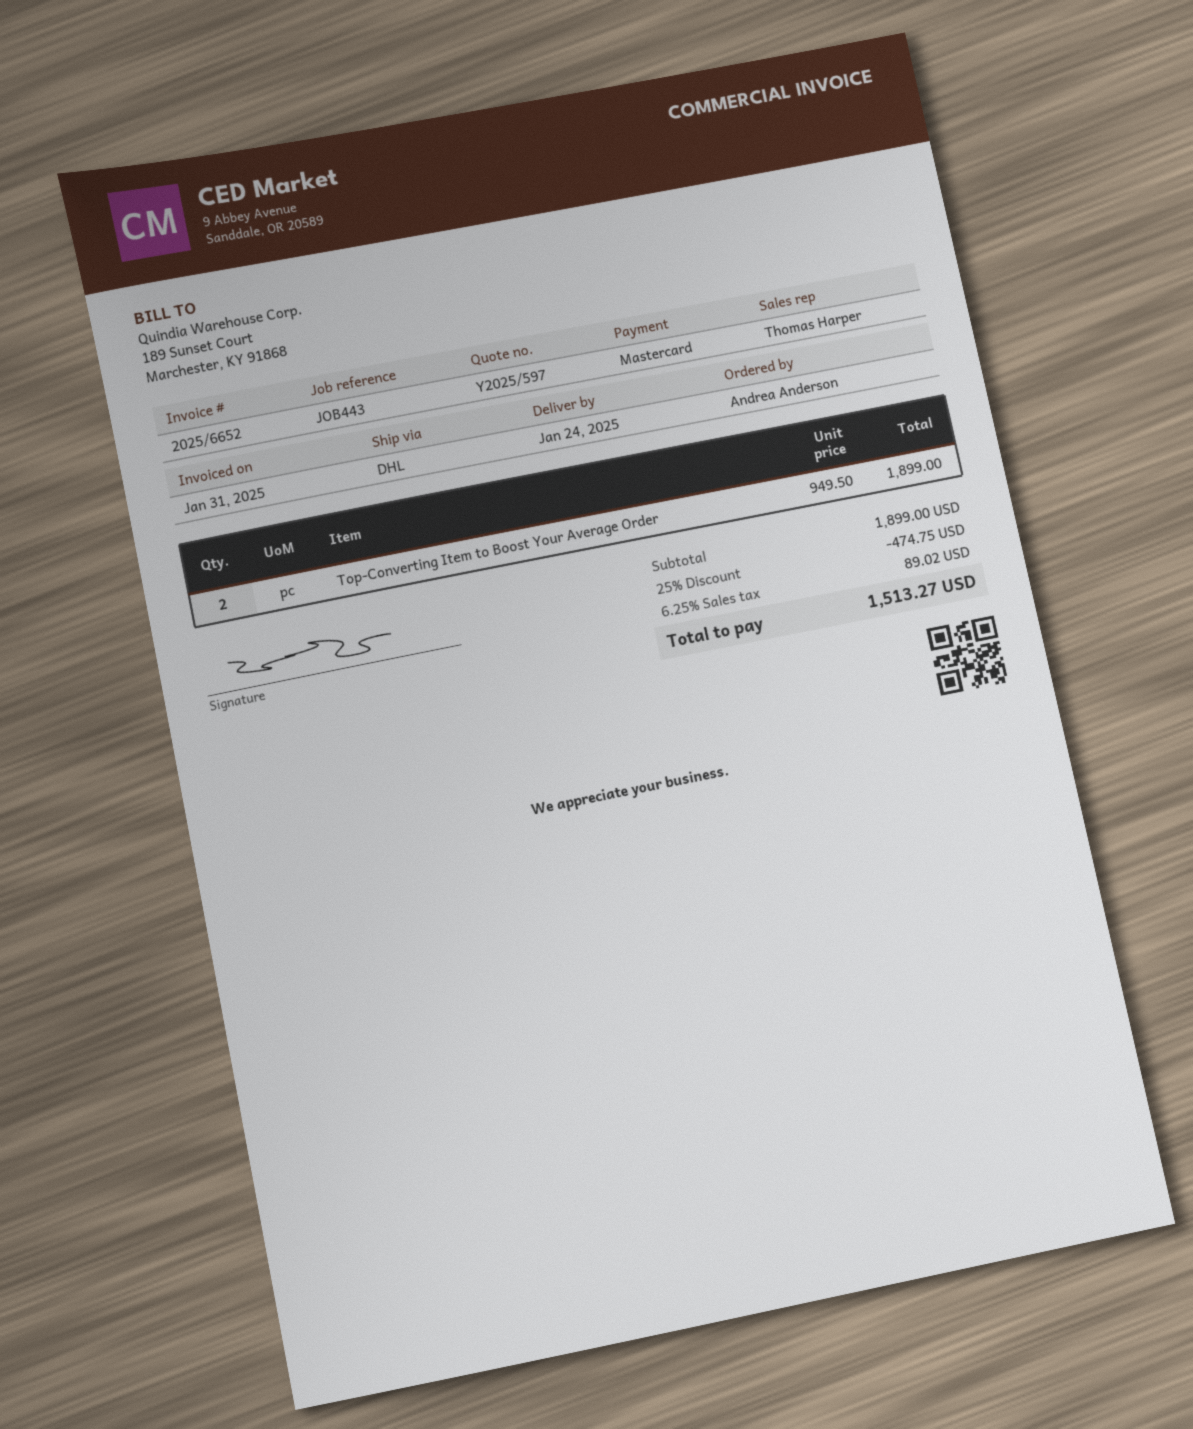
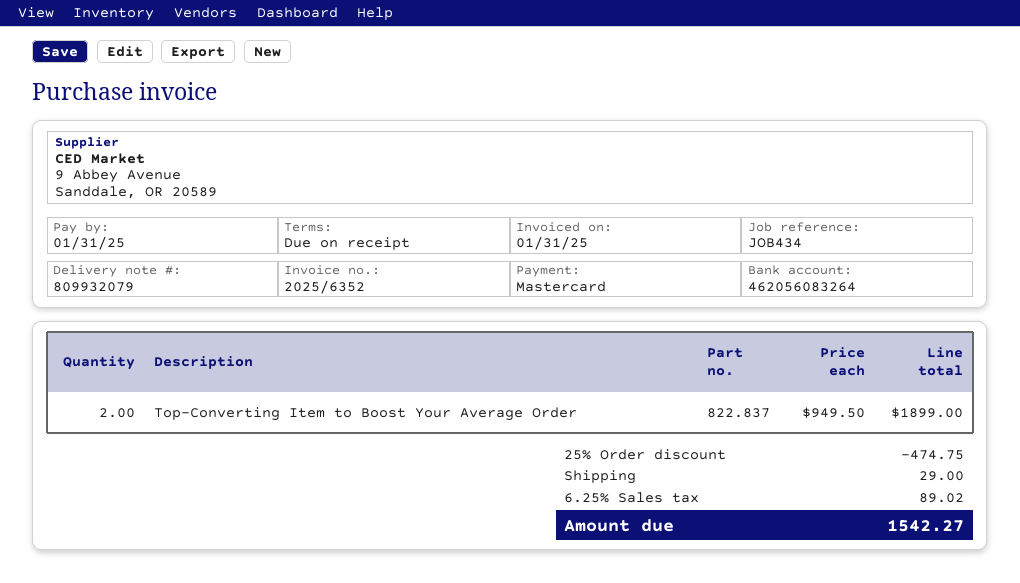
invoice number: 2025/6652 -> 2025/6352
reference: JOB443 -> JOB434
shipping: none -> 29.00
total: 1513.27 -> 1542.27

